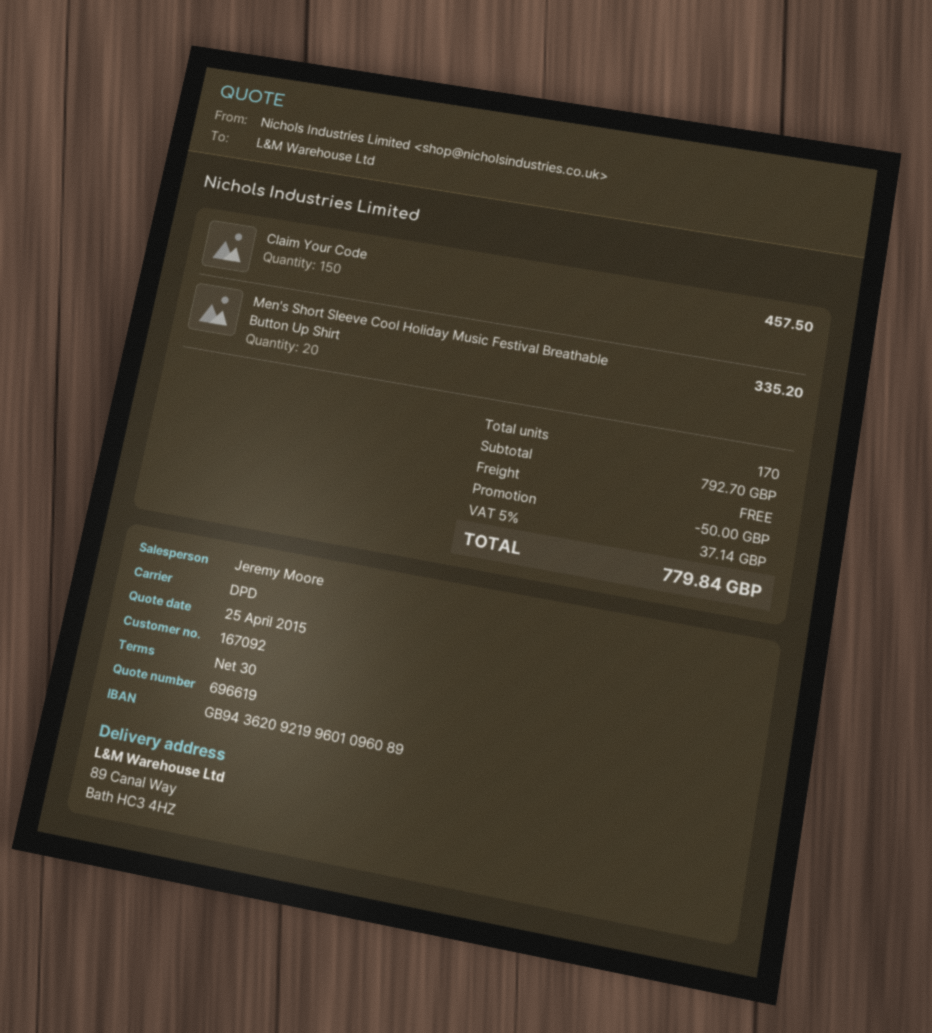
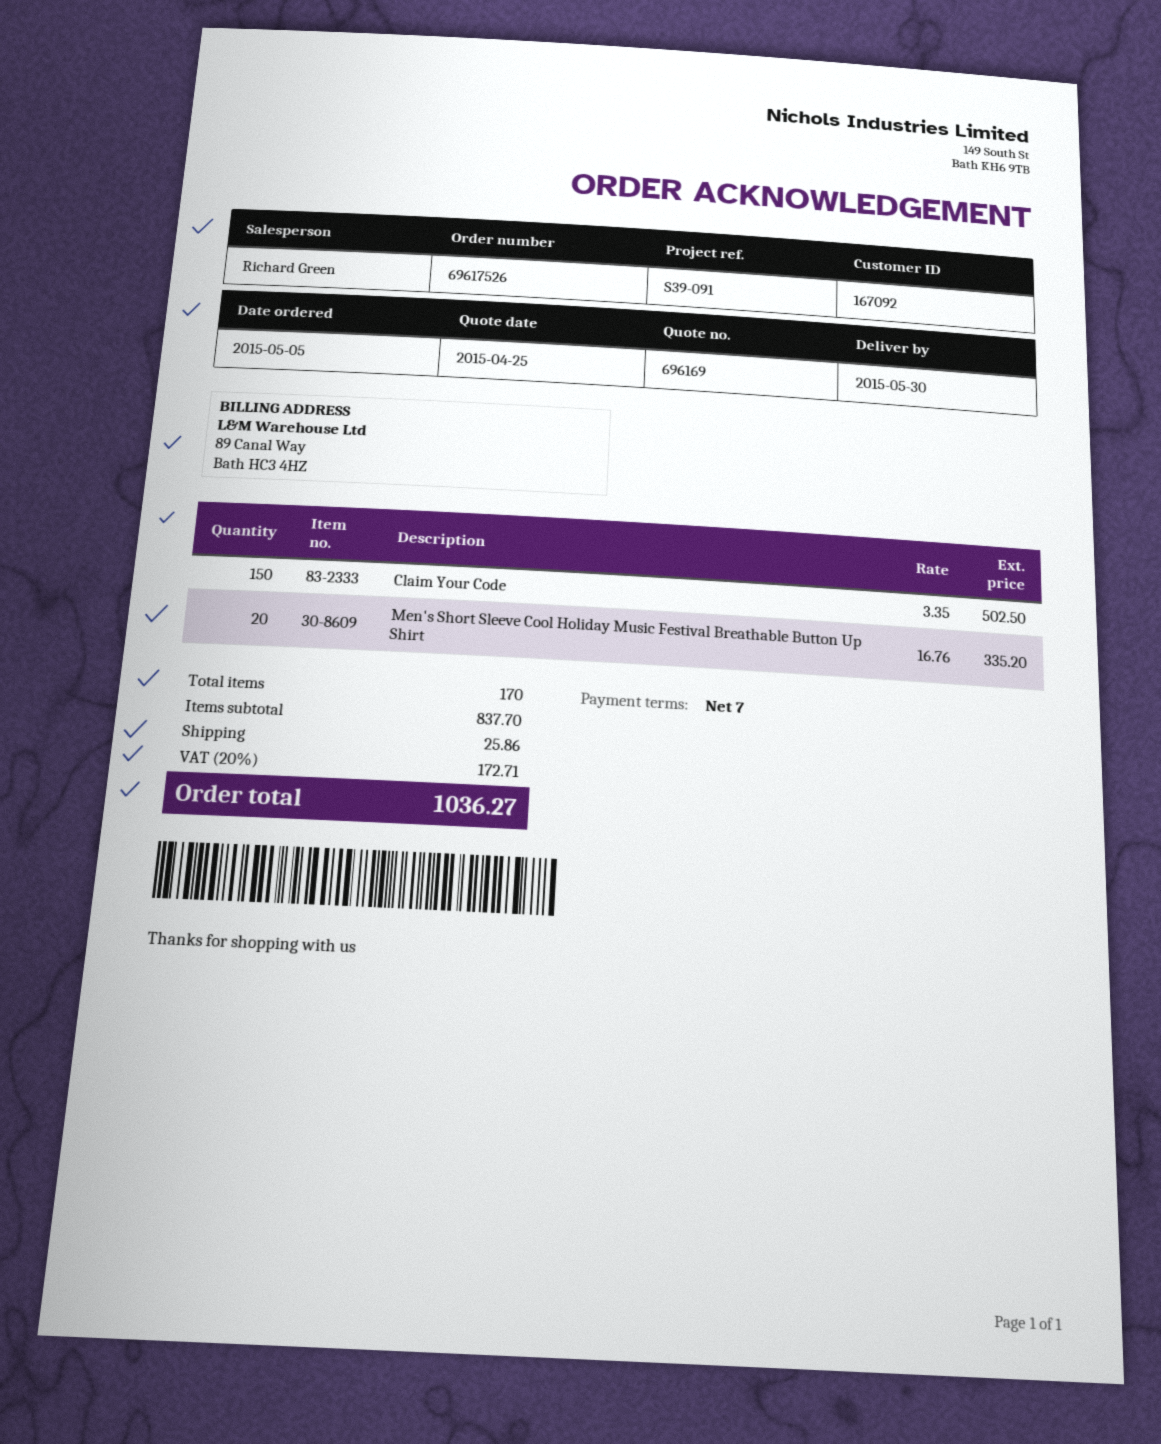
quote number: 696619 -> 696169
payment terms: 30 days -> 7 days
sales rep: Jeremy Moore -> Richard Green
Claim Your Code: 150 for 457.50 -> 150 for 502.50
subtotal: 792.70 -> 837.70
discount: 50.00 -> none
shipping: 0.00 -> 25.86
tax: 5% = 37.14 -> 20% = 172.71
total: 779.84 -> 1036.27

